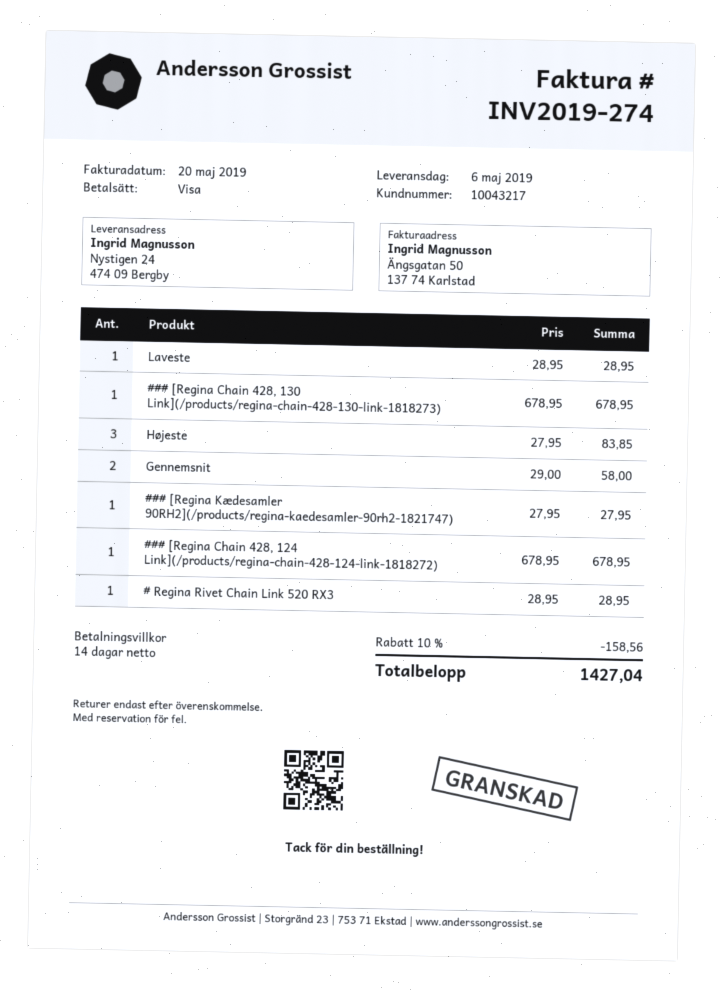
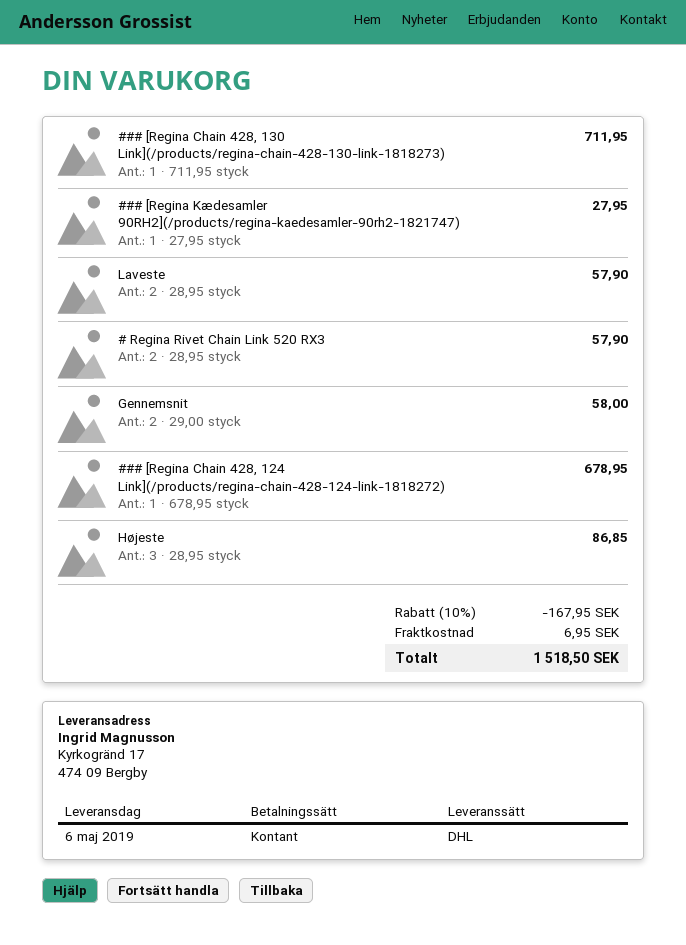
payment method: Visa -> cash
ship to: Nystigen 24, 474 09 Bergby -> Kyrkogränd 17, 474 09 Bergby
Laveste: 1 x 28.95 = 28.95 -> 2 x 28.95 = 57.90
### [Regina Chain 428, 130 Link](/products/regina-chain-428-130-link-1818273): 1 x 678.95 = 678.95 -> 1 x 711.95 = 711.95
Højeste: 3 x 27.95 = 83.85 -> 3 x 28.95 = 86.85
# Regina Rivet Chain Link 520 RX3: 1 x 28.95 = 28.95 -> 2 x 28.95 = 57.90
discount: 10% = 158.56 -> 10% = 167.95
shipping: none -> 6.95
total: 1427.04 -> 1518.50

